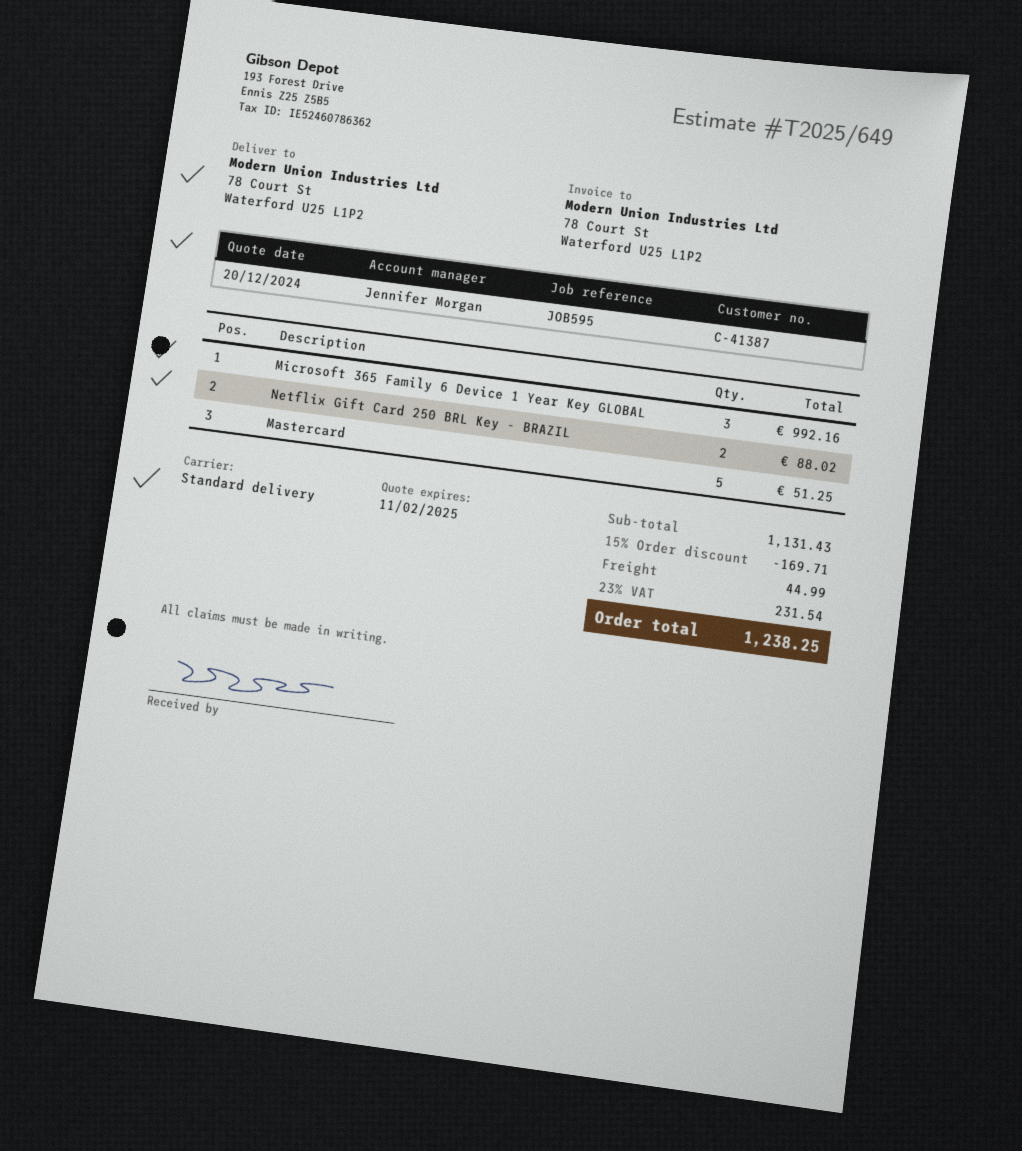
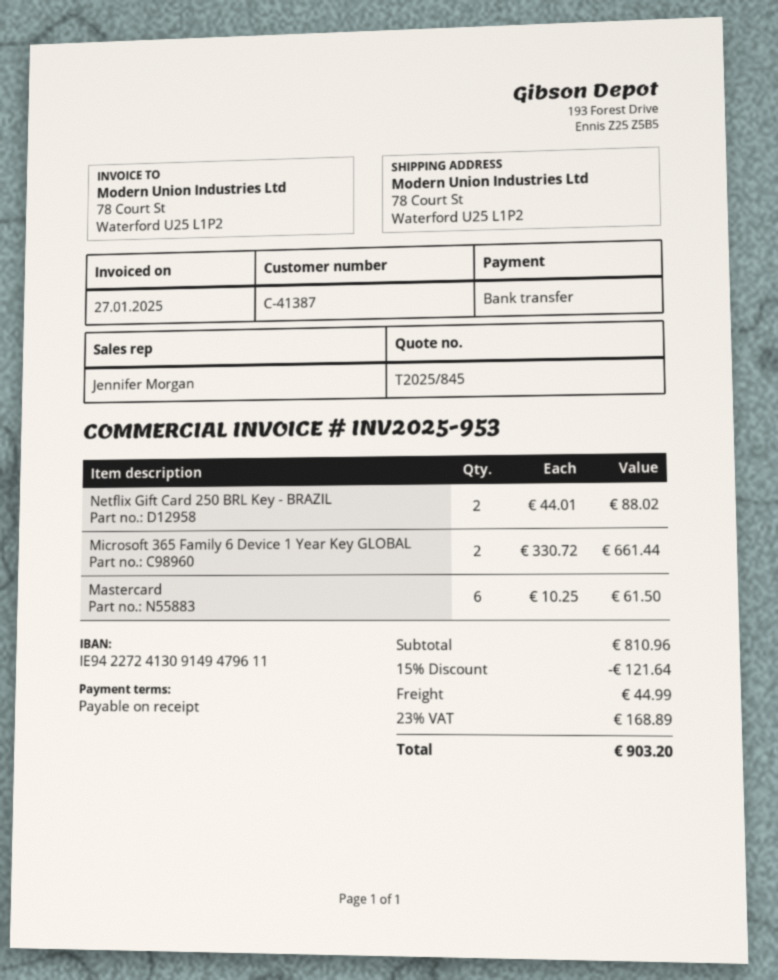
quote number: T2025/649 -> T2025/845
Microsoft 365 Family 6 Device 1 Year Key GLOBAL: 3 for 992.16 -> 2 for 661.44
Mastercard: 5 for 51.25 -> 6 for 61.50
subtotal: 1131.43 -> 810.96
discount: 15% = 169.71 -> 15% = 121.64
tax: 23% = 231.54 -> 23% = 168.89
total: 1238.25 -> 903.20

